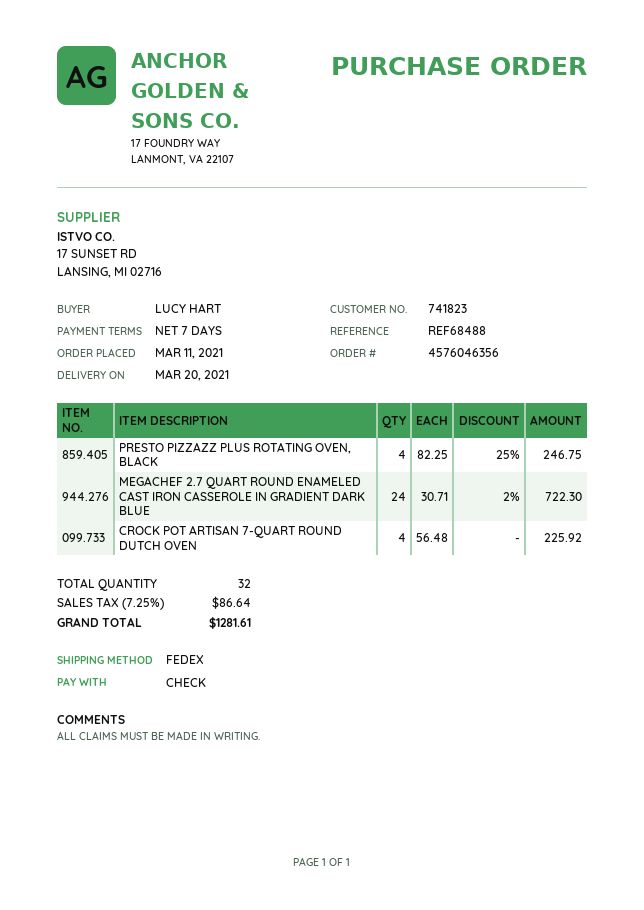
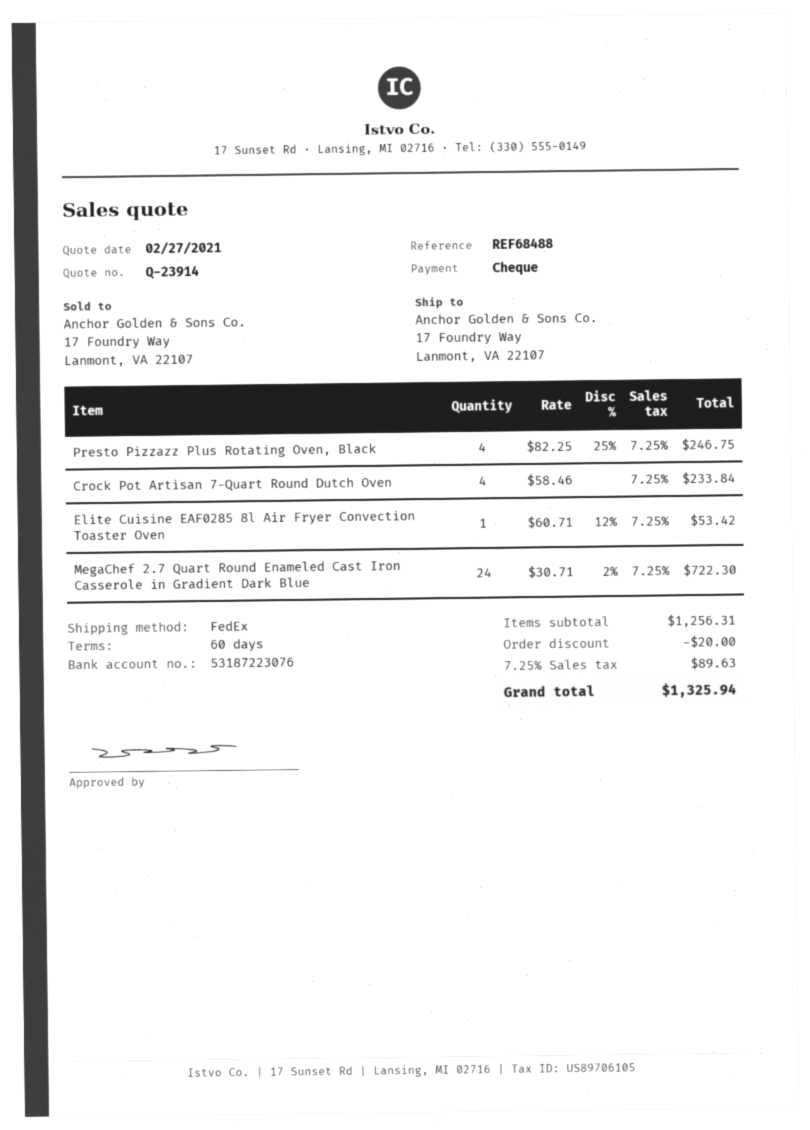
payment terms: 7 days -> 60 days
CROCK POT ARTISAN 7-QUART ROUND DUTCH OVEN: 4 x 56.48 = 225.92 -> 4 x 58.46 = 233.84
Elite Cuisine EAF0285 8l Air Fryer Convection Toaster Oven: none -> 1 x 60.71 - 12% = 53.42
discount: none -> 20.00
tax: 7.25% = 86.64 -> 7.25% = 89.63
total: 1281.61 -> 1325.94

